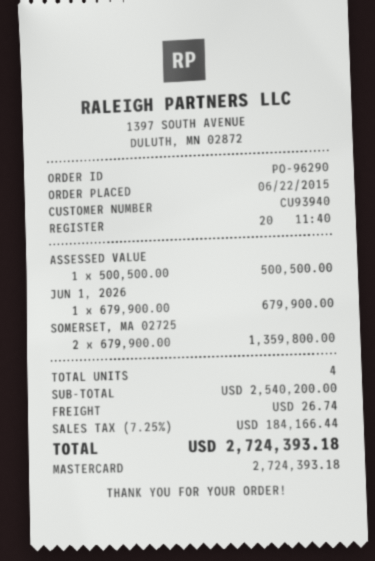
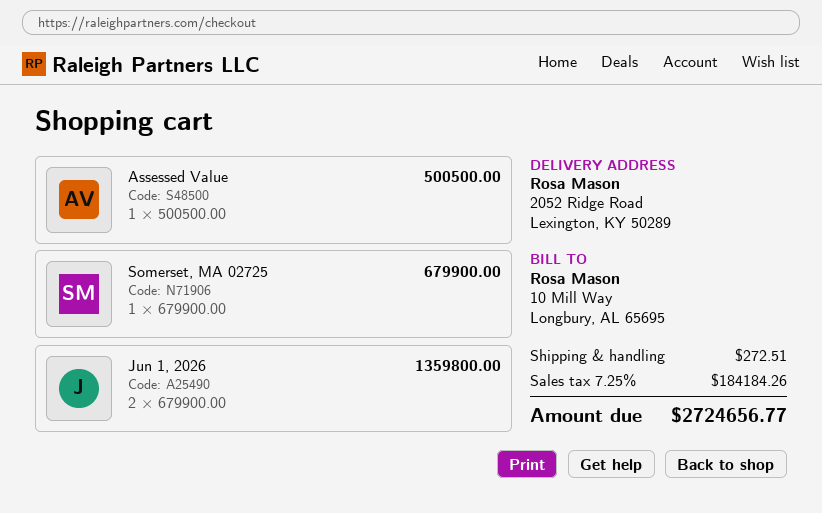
JUN 1, 2026: 1 x 679900.00 = 679900.00 -> 2 x 679900.00 = 1359800.00
SOMERSET, MA 02725: 2 x 679900.00 = 1359800.00 -> 1 x 679900.00 = 679900.00
shipping: 26.74 -> 272.51
tax: 7.25% = 184166.44 -> 7.25% = 184184.26
total: 2724393.18 -> 2724656.77

